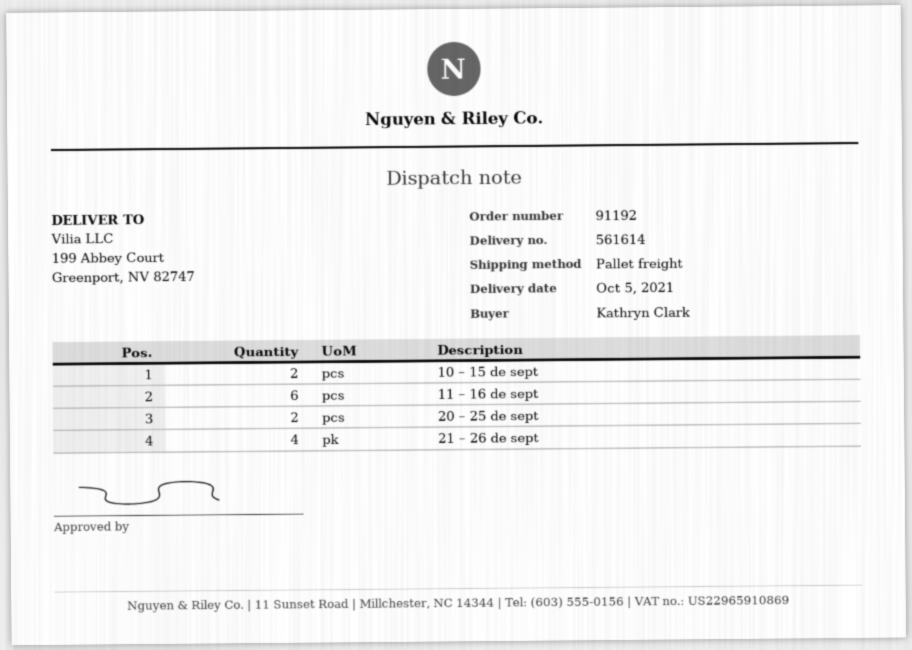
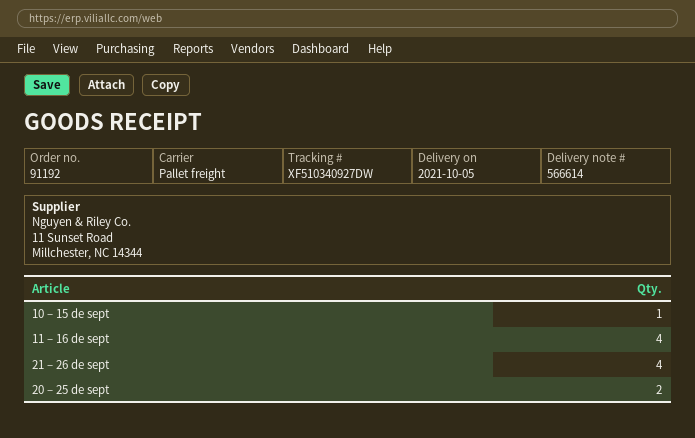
delivery note number: 561614 -> 566614
10 – 15 de sept: 2 -> 1
11 – 16 de sept: 6 -> 4

